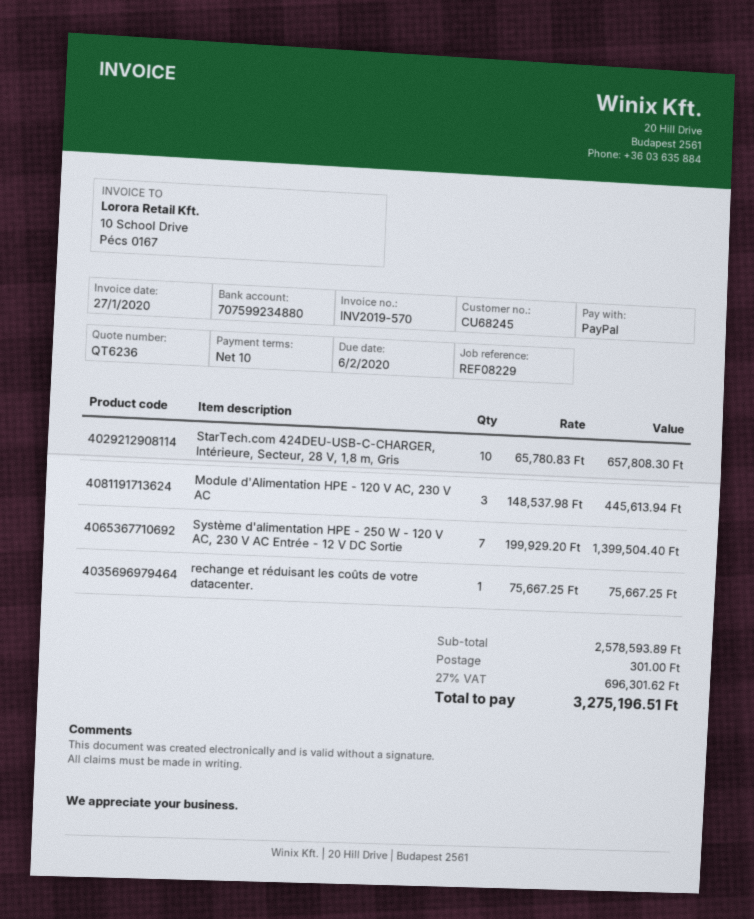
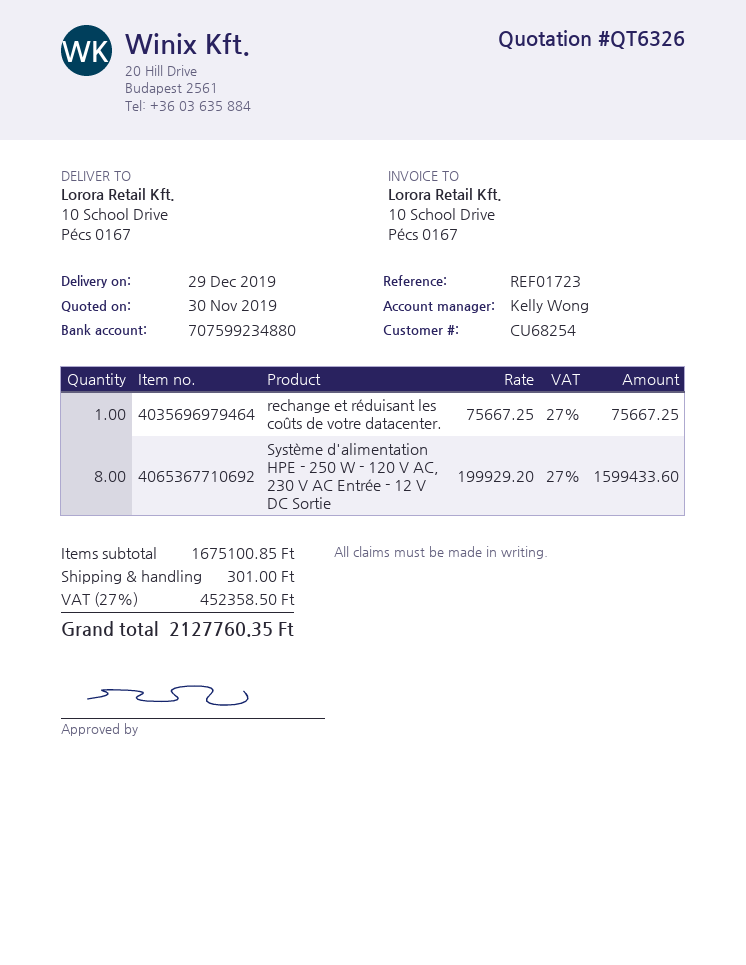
quote number: QT6236 -> QT6326
customer number: CU68245 -> CU68254
reference: REF08229 -> REF01723
StarTech.com 424DEU-USB-C-CHARGER, Intérieure, Secteur, 28 V, 1,8 m, Gris: 10 x 65780.83 = 657808.30 -> none
Module d'Alimentation HPE - 120 V AC, 230 V AC: 3 x 148537.98 = 445613.94 -> none
Système d'alimentation HPE - 250 W - 120 V AC, 230 V AC Entrée - 12 V DC Sortie: 7 x 199929.20 = 1399504.40 -> 8 x 199929.20 = 1599433.60
subtotal: 2578593.89 -> 1675100.85
tax: 27% = 696301.62 -> 27% = 452358.50
total: 3275196.51 -> 2127760.35

